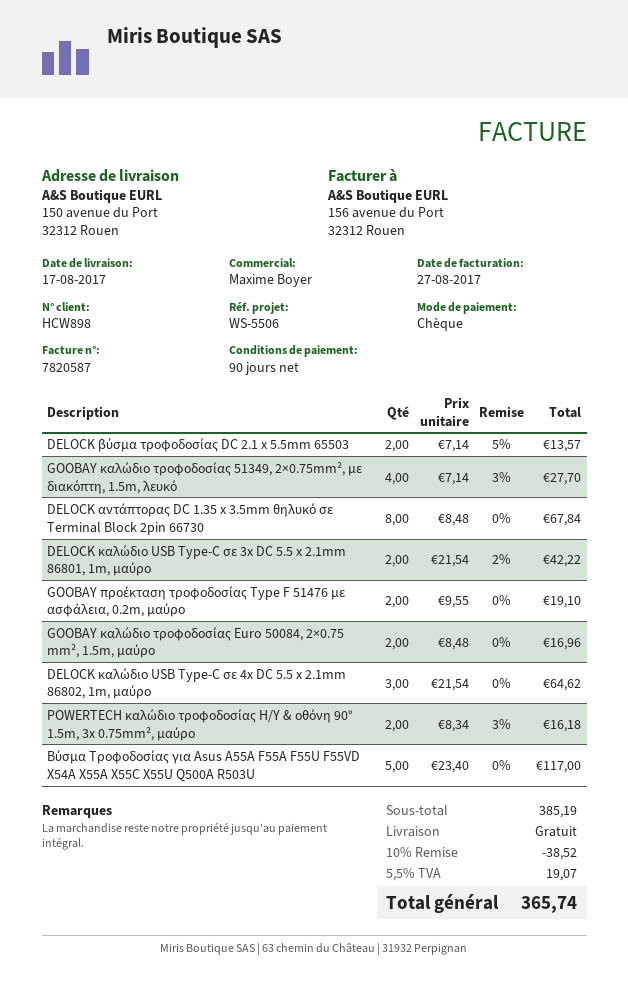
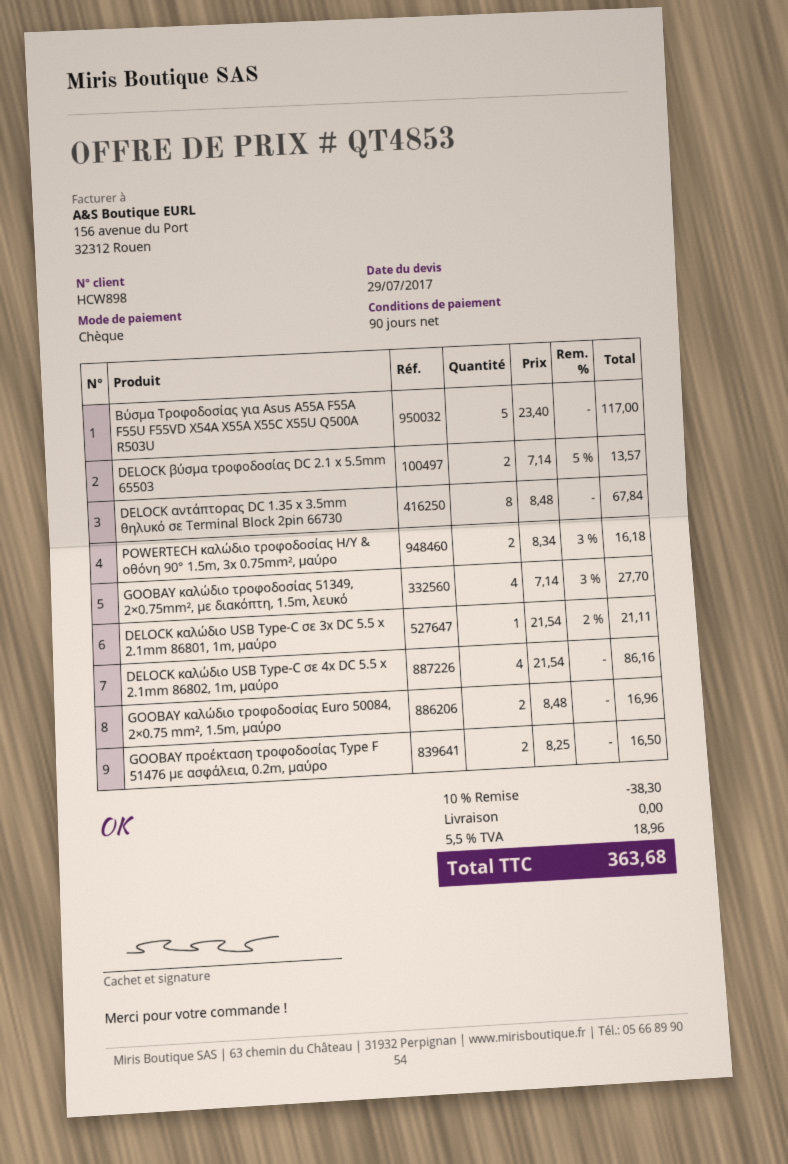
DELOCK καλώδιο USB Type-C σε 3x DC 5.5 x 2.1mm 86801, 1m, μαύρο: 2 x 21.54 - 2% = 42.22 -> 1 x 21.54 - 2% = 21.11
GOOBAY προέκταση τροφοδοσίας Type F 51476 με ασφάλεια, 0.2m, μαύρο: 2 x 9.55 = 19.10 -> 2 x 8.25 = 16.50
DELOCK καλώδιο USB Type-C σε 4x DC 5.5 x 2.1mm 86802, 1m, μαύρο: 3 x 21.54 = 64.62 -> 4 x 21.54 = 86.16
discount: 10% = 38.52 -> 10% = 38.30
tax: 5.5% = 19.07 -> 5.5% = 18.96
total: 365.74 -> 363.68

